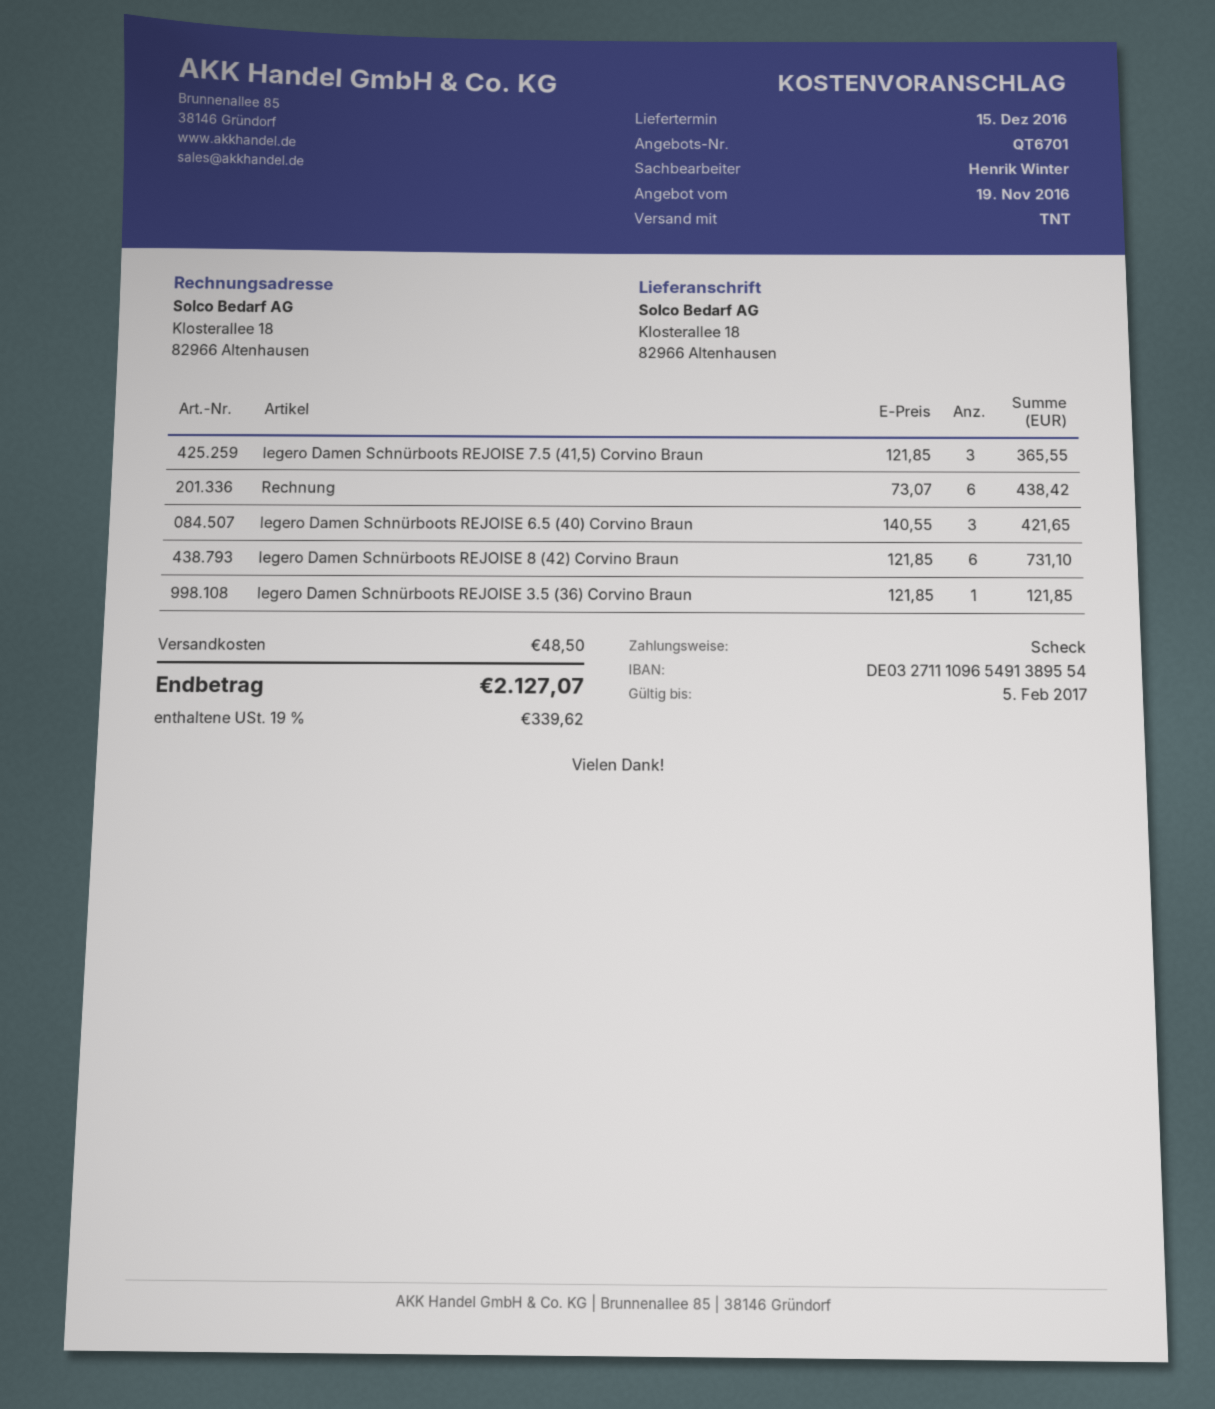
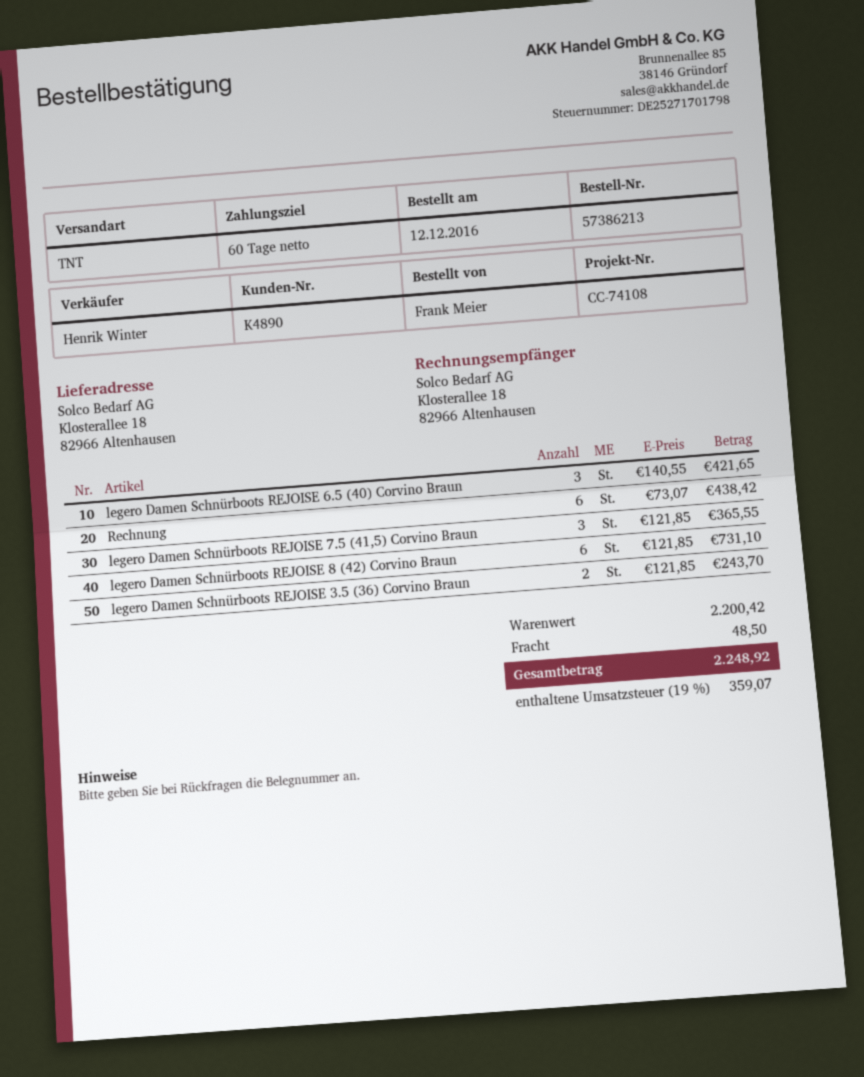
legero Damen Schnürboots REJOISE 3.5 (36) Corvino Braun: 1 x 121.85 = 121.85 -> 2 x 121.85 = 243.70
tax: 19% = 339.62 -> 19% = 359.07
total: 2127.07 -> 2248.92

